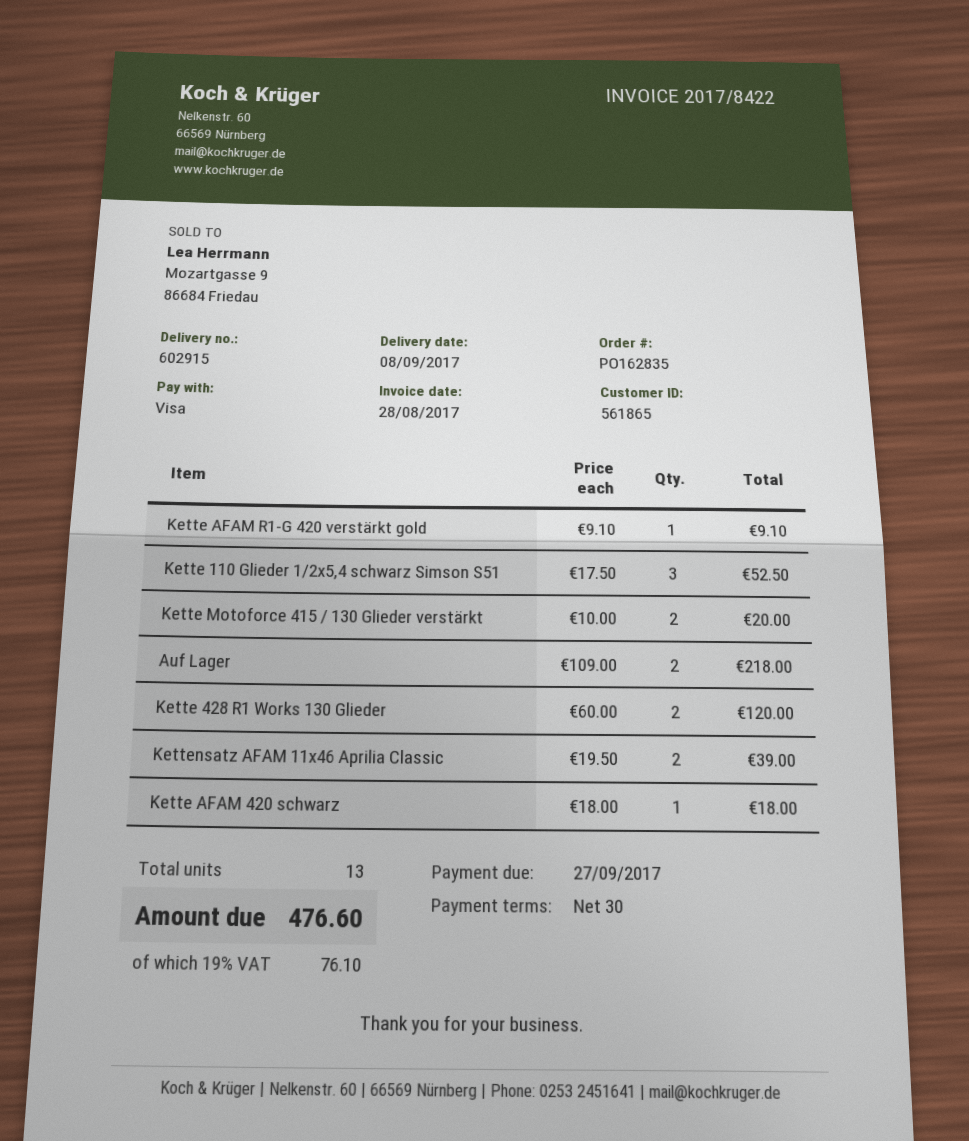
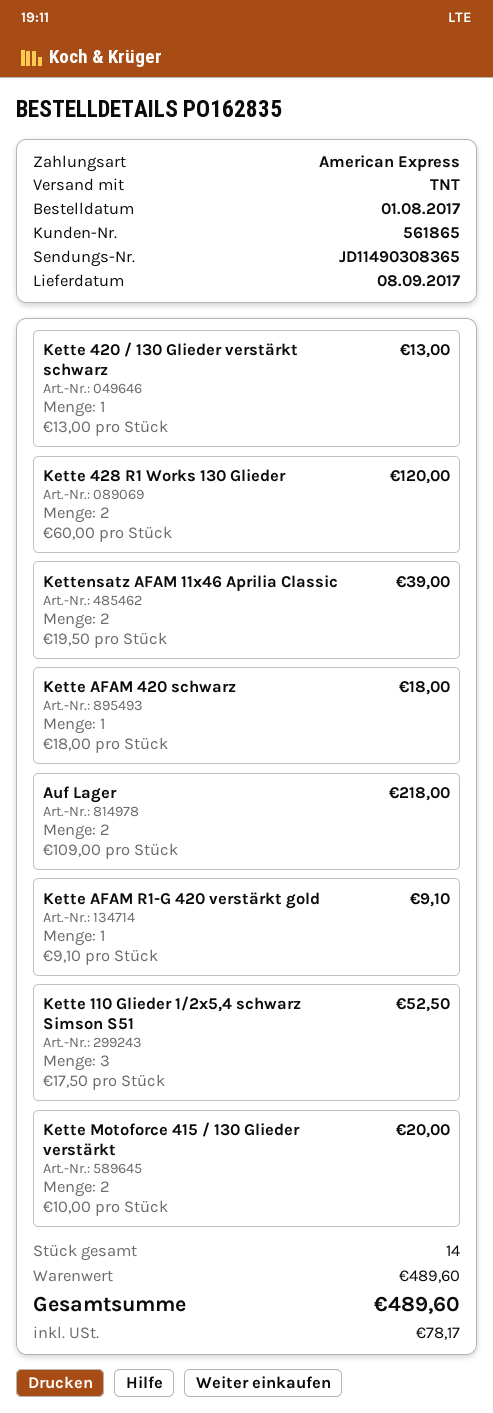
payment method: Visa -> American Express
Kette 420 / 130 Glieder verstärkt schwarz: none -> 1 x 13.00 = 13.00
total quantity: 13 -> 14
tax: 76.10 -> 78.17
total: 476.60 -> 489.60

